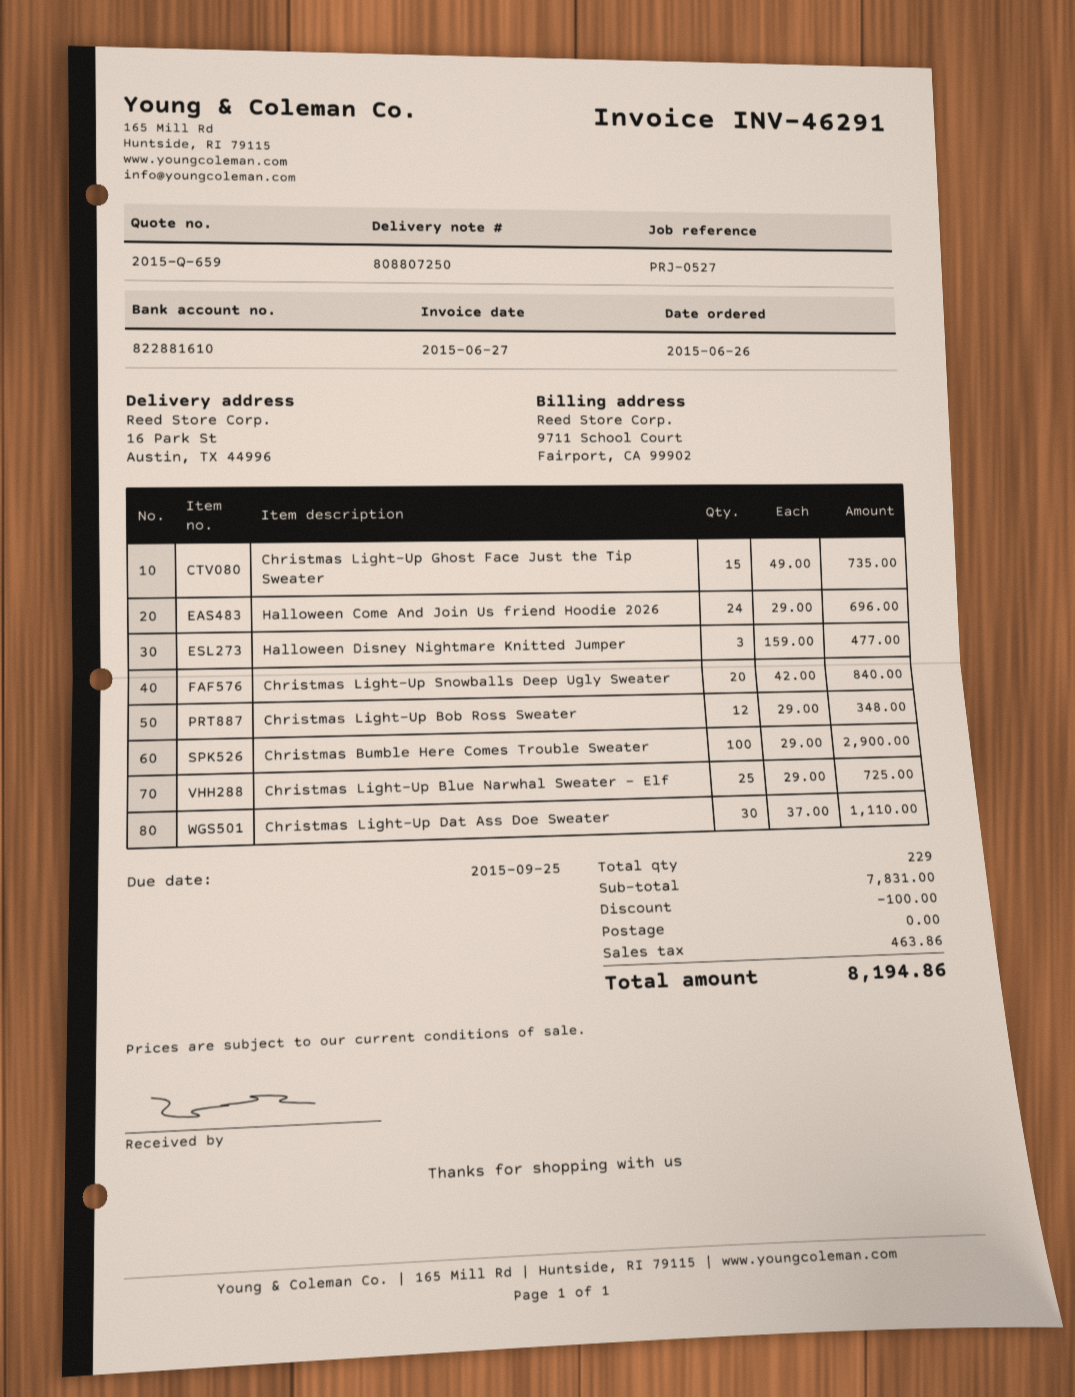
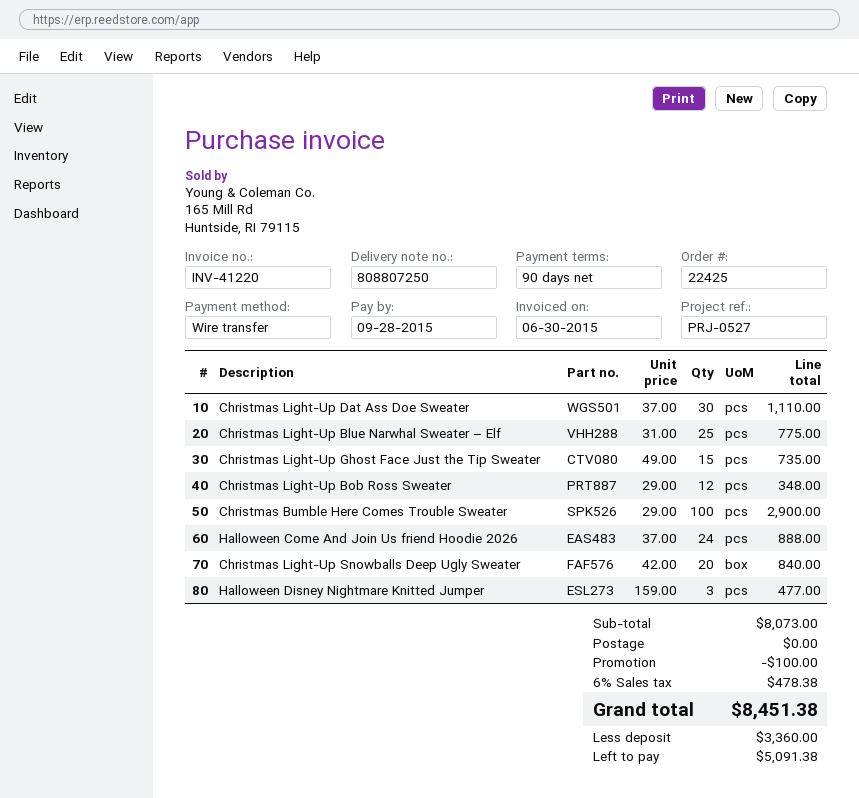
invoice number: INV-46291 -> INV-41220
invoice date: 2015-06-27 -> 2015-06-30
due date: 2015-09-25 -> 2015-09-28
Halloween Come And Join Us friend Hoodie 2026: 24 x 29.00 = 696.00 -> 24 x 37.00 = 888.00
Christmas Light-Up Blue Narwhal Sweater – Elf: 25 x 29.00 = 725.00 -> 25 x 31.00 = 775.00
subtotal: 7831.00 -> 8073.00
tax: 463.86 -> 478.38
total: 8194.86 -> 8451.38

